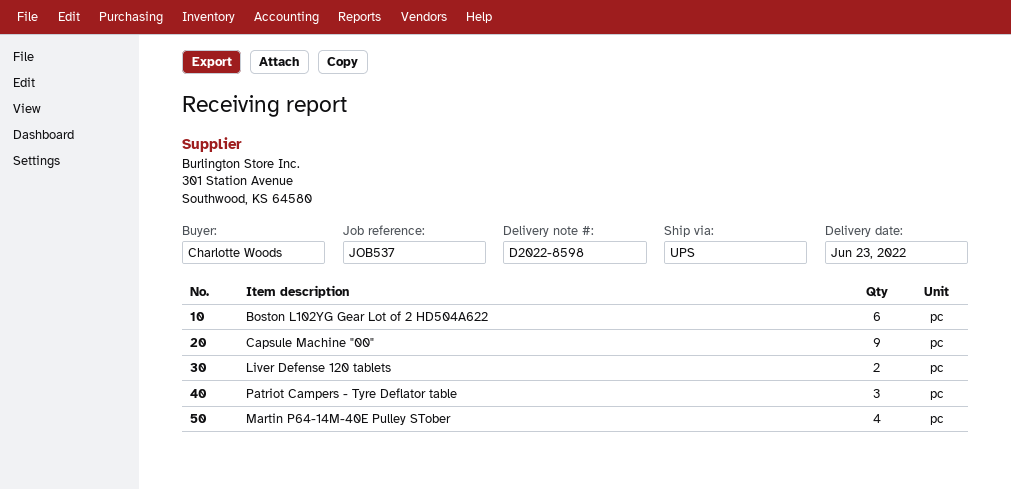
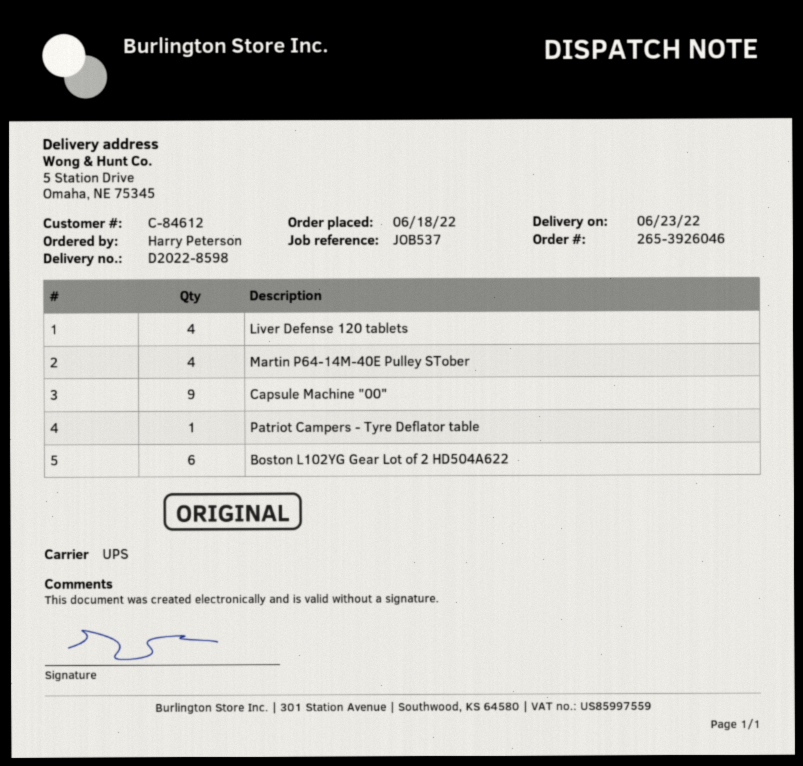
ordered by: Charlotte Woods -> Harry Peterson
Liver Defense 120 tablets: 2 -> 4
Patriot Campers - Tyre Deflator table: 3 -> 1

